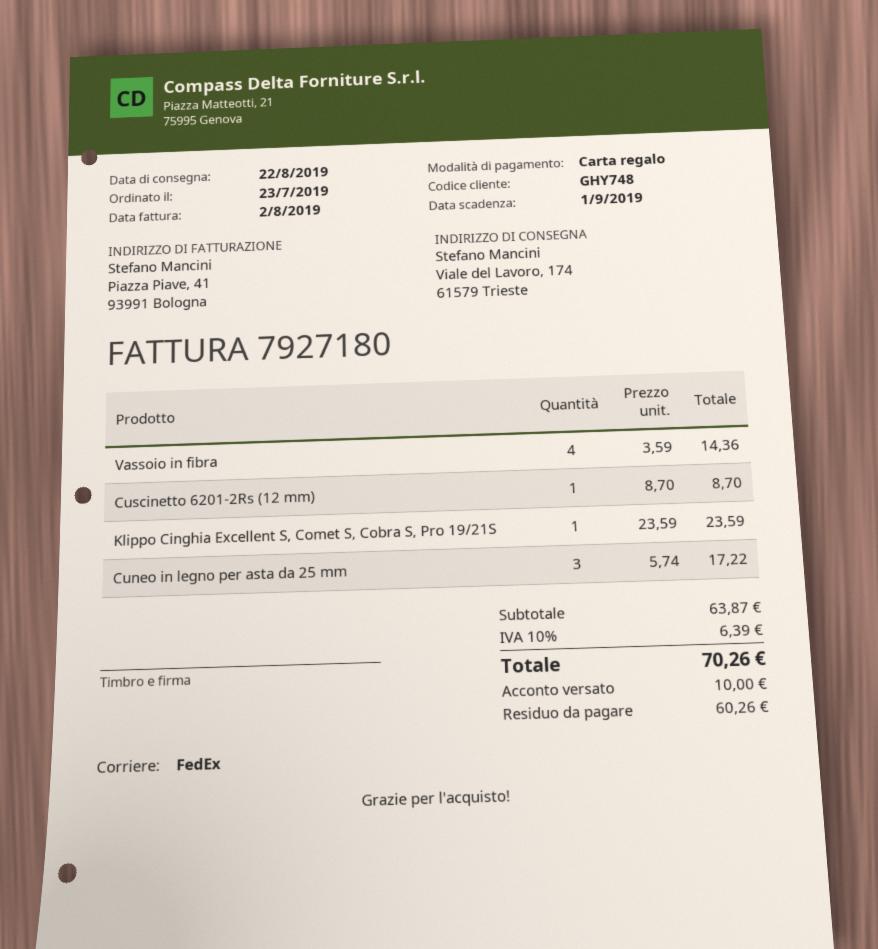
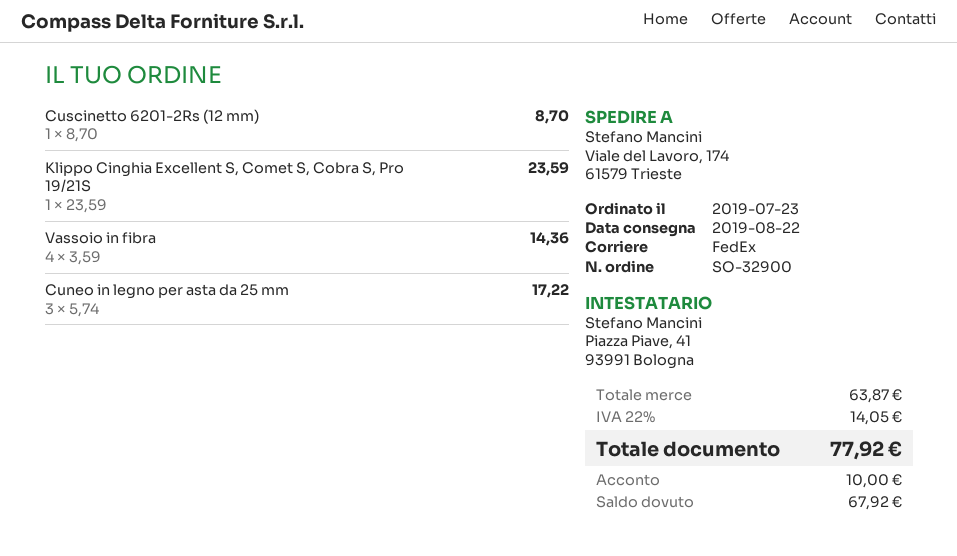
tax: 10% = 6.39 -> 22% = 14.05
total: 70.26 -> 77.92
balance: 60.26 -> 67.92

